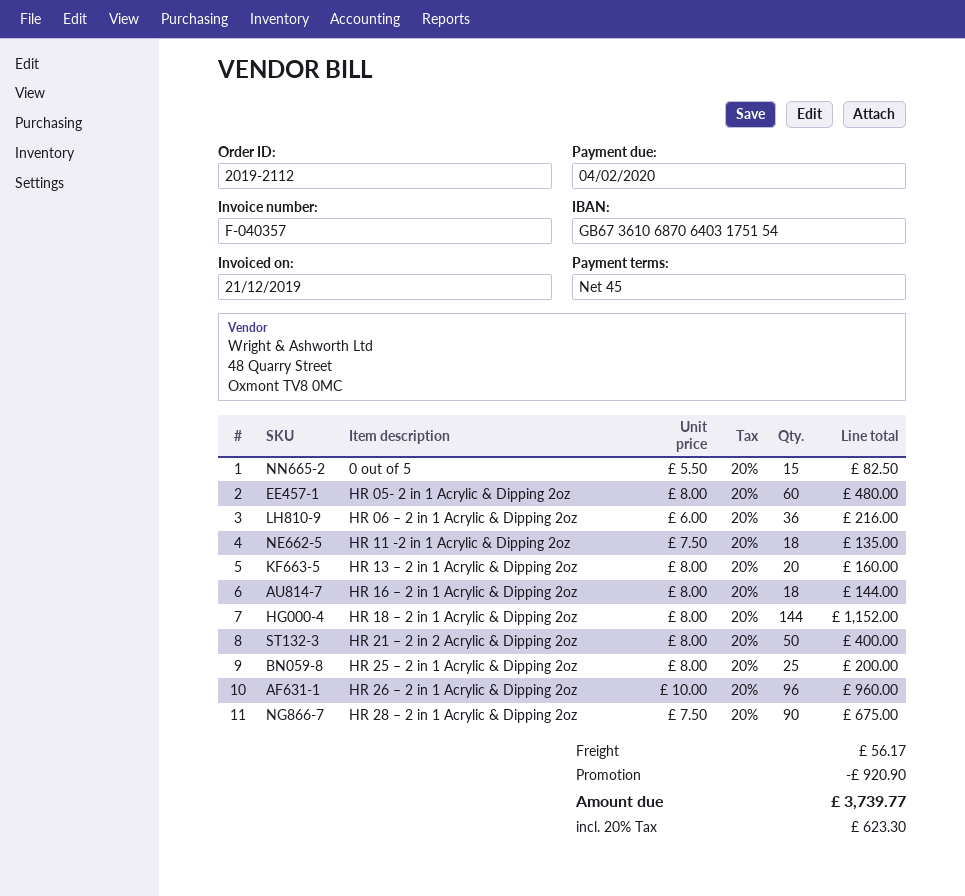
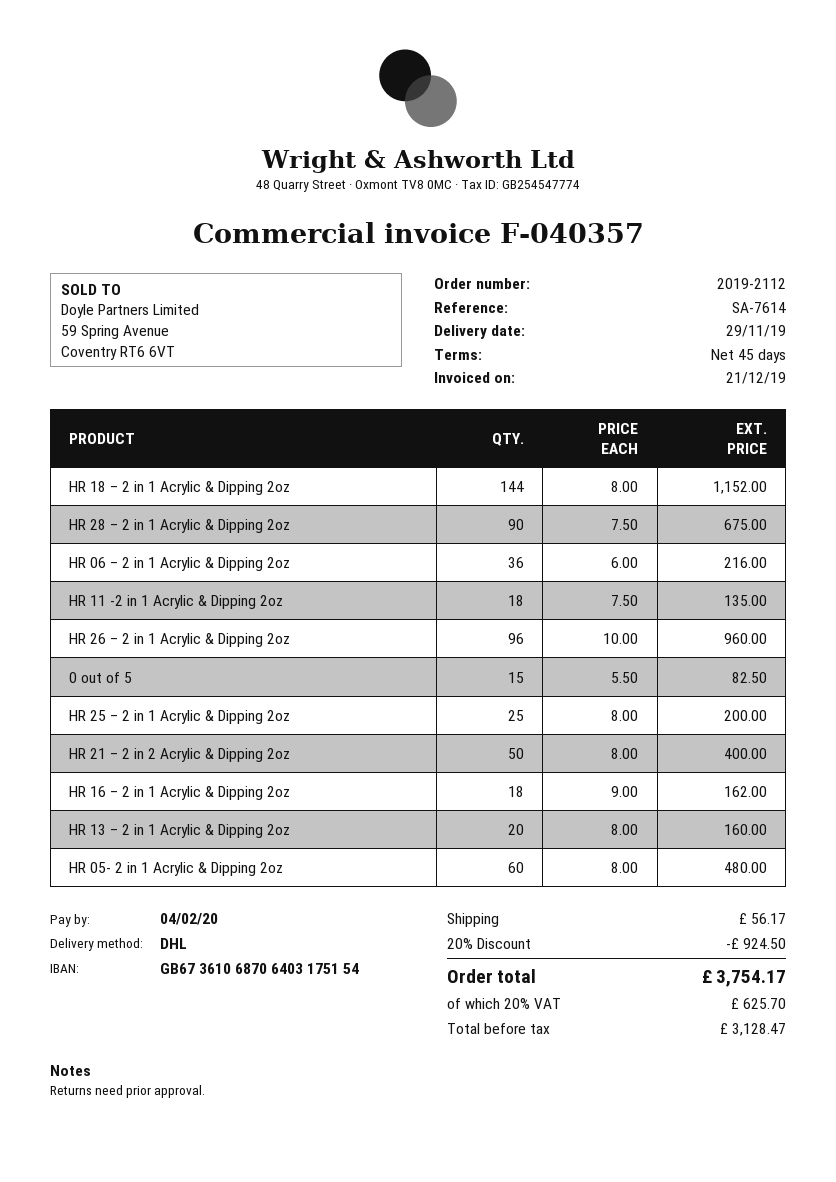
HR 16 – 2 in 1 Acrylic & Dipping 2oz: 18 x 8.00 = 144.00 -> 18 x 9.00 = 162.00
discount: 920.90 -> 924.50
tax: 20% = 623.30 -> 20% = 625.70
total: 3739.77 -> 3754.17

